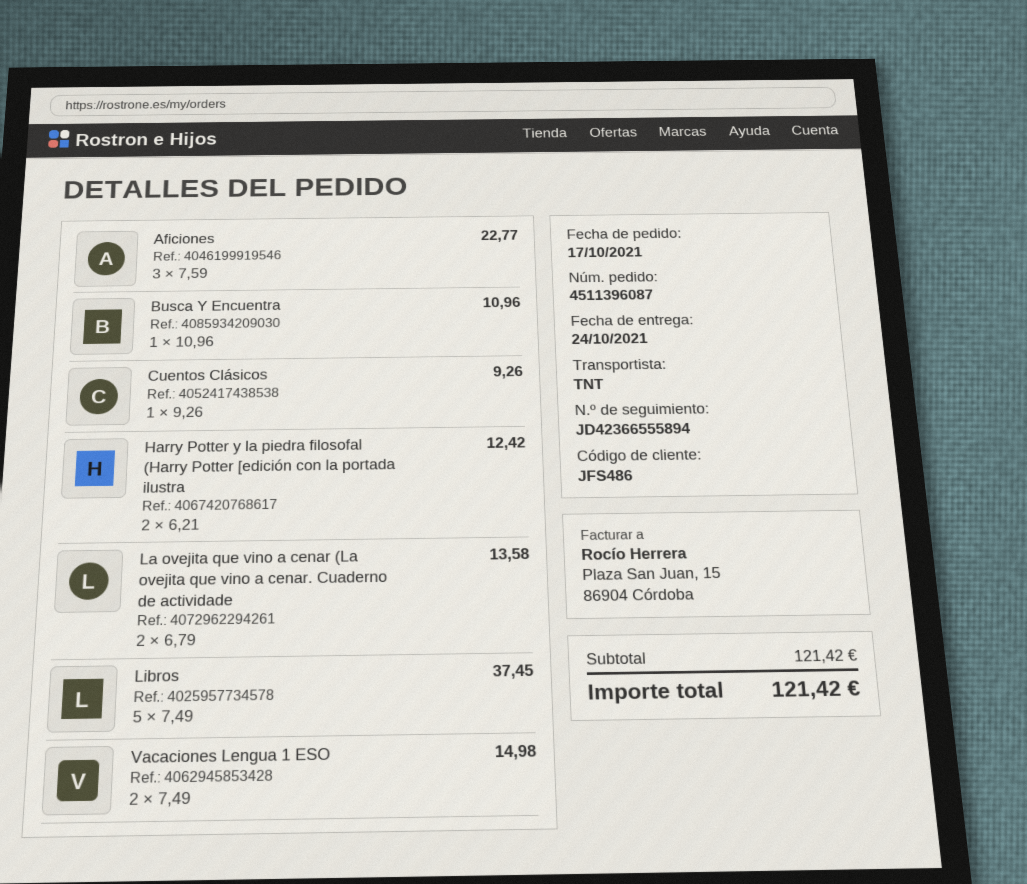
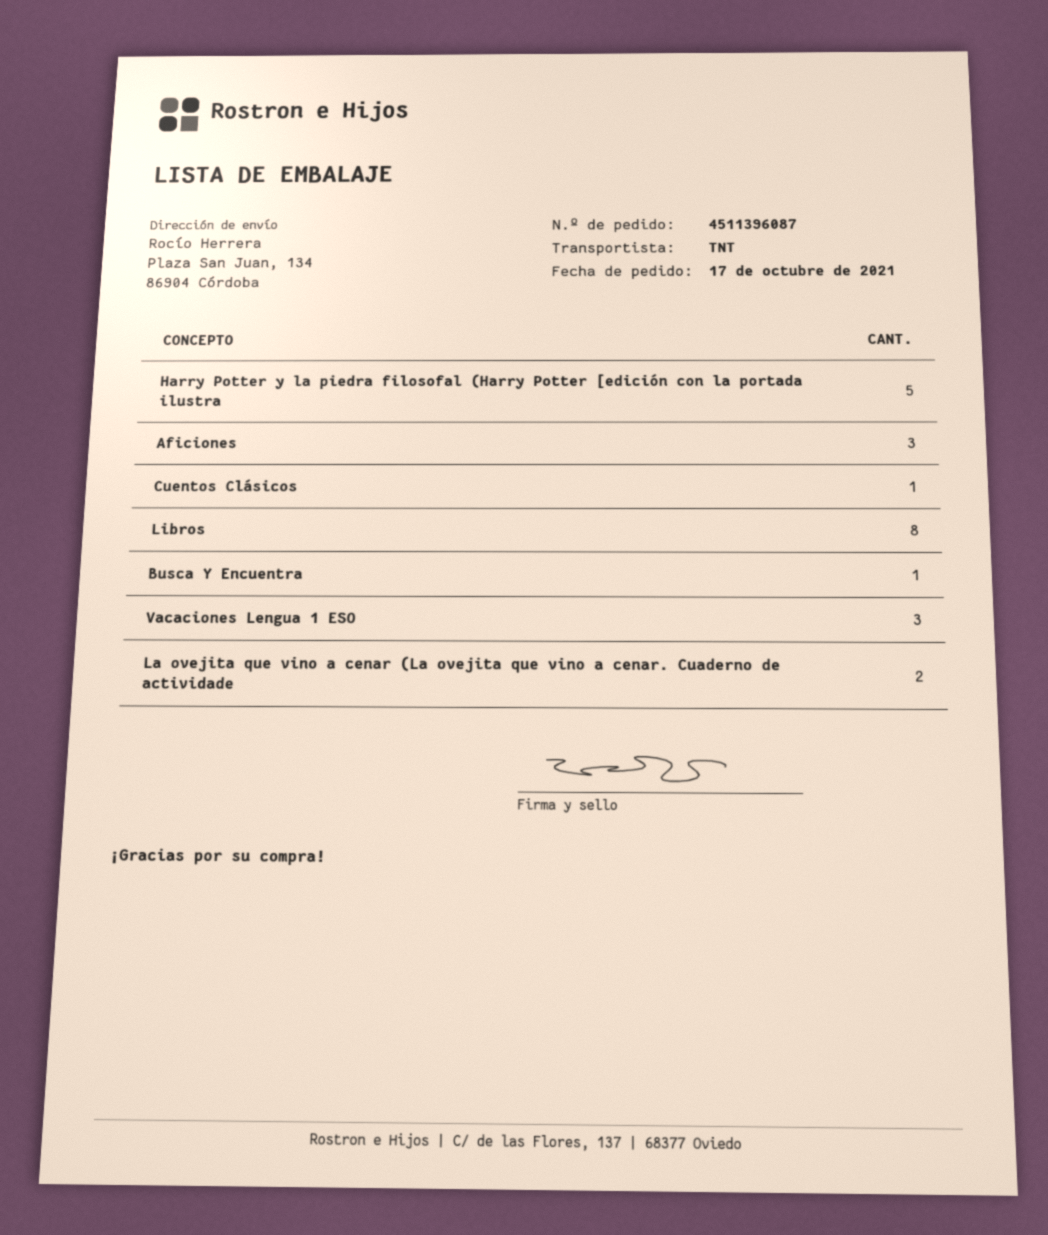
Harry Potter y la piedra filosofal (Harry Potter [edición con la portada ilustra: 2 -> 5
Libros: 5 -> 8
Vacaciones Lengua 1 ESO: 2 -> 3

